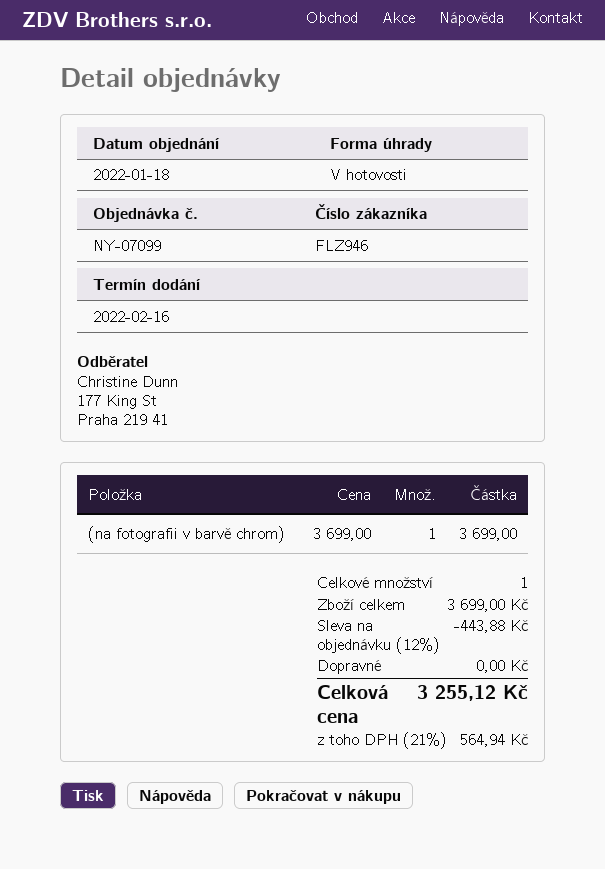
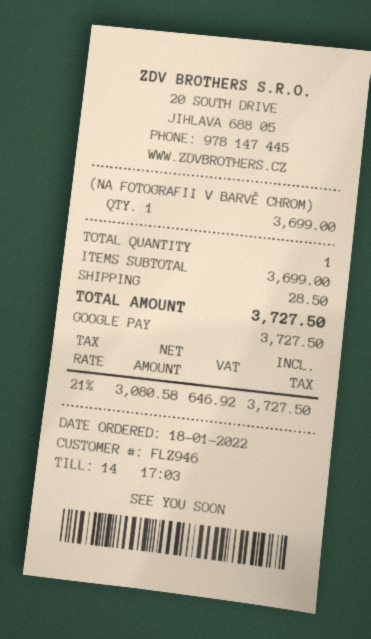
payment method: cash -> Google Pay
discount: 12% = 443.88 -> none
shipping: 0.00 -> 28.50
tax: 21% = 564.94 -> 21% = 646.92
total: 3255.12 -> 3727.50

